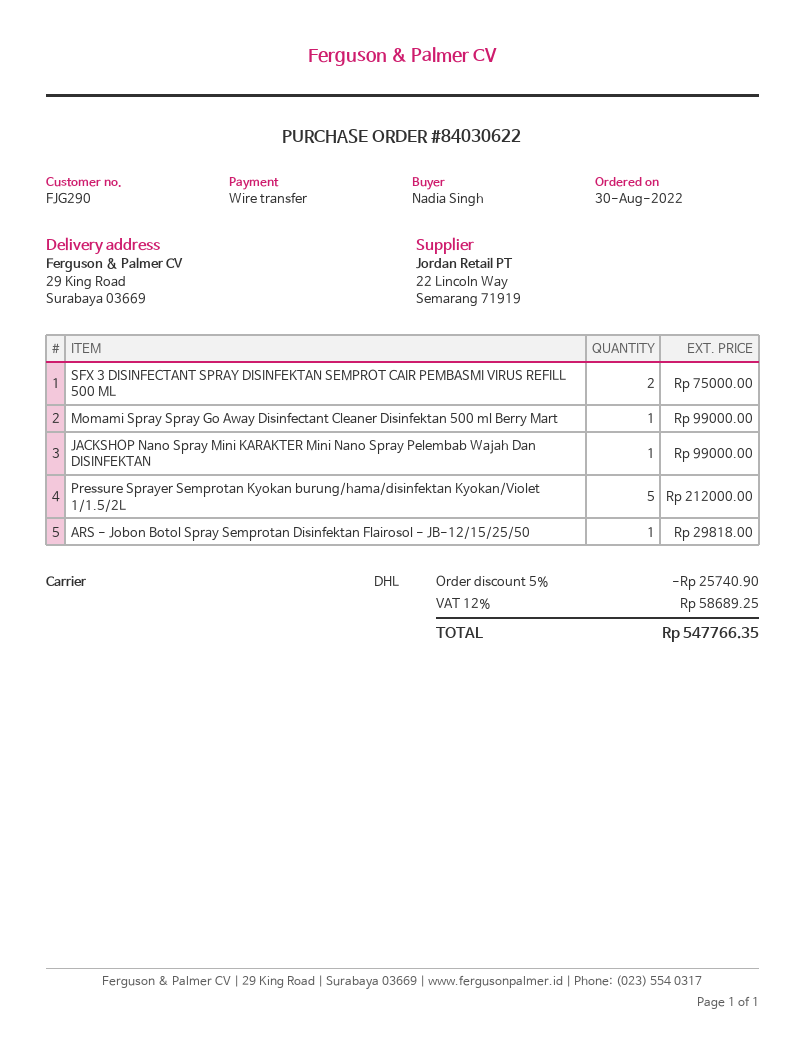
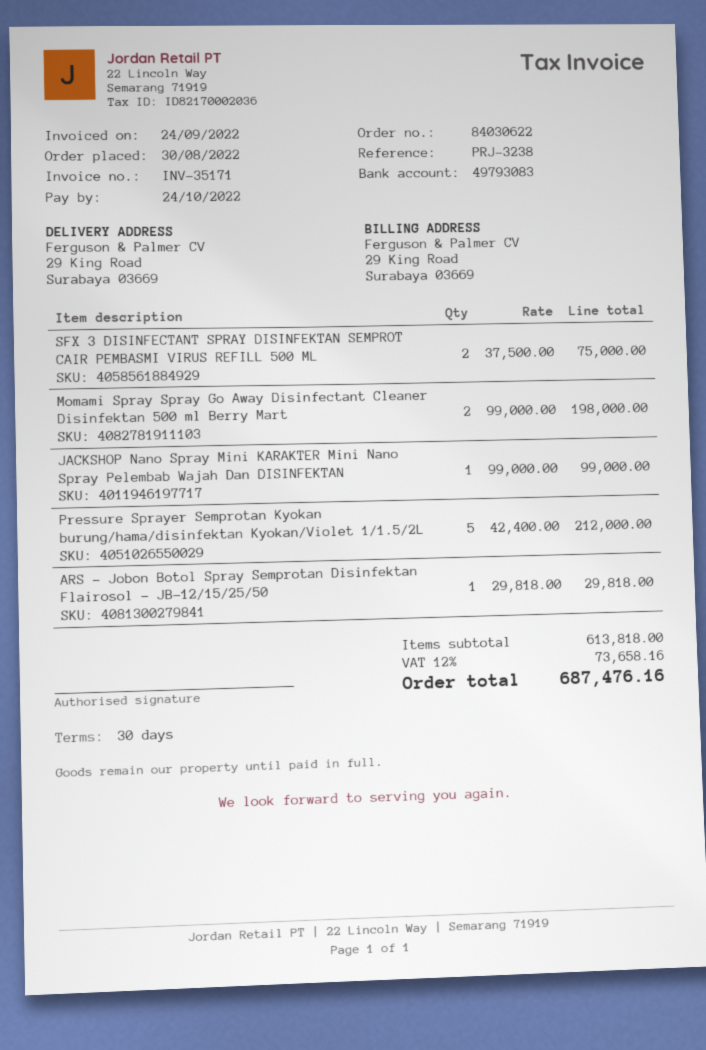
Momami Spray Spray Go Away Disinfectant Cleaner Disinfektan 500 ml Berry Mart: 1 for 99000.00 -> 2 for 198000.00
discount: 5% = 25740.90 -> none
tax: 12% = 58689.25 -> 12% = 73658.16
total: 547766.35 -> 687476.16

